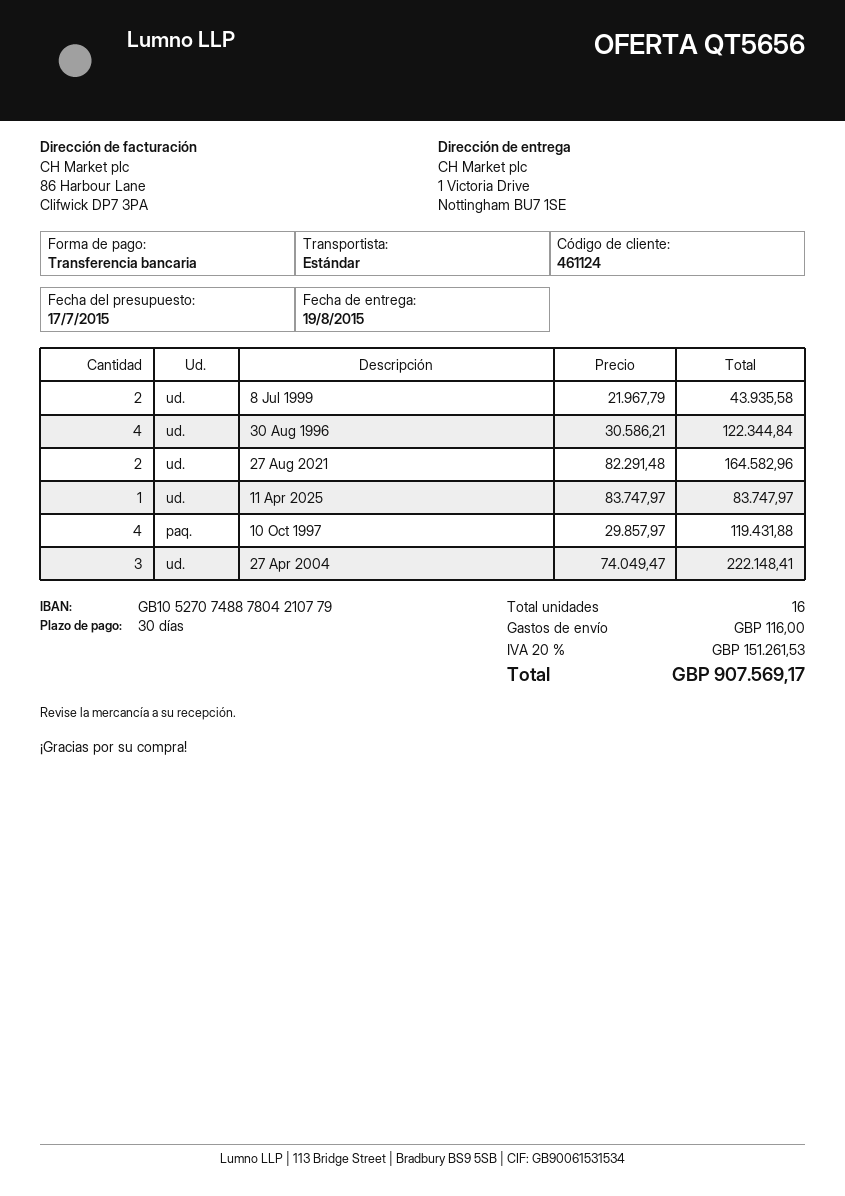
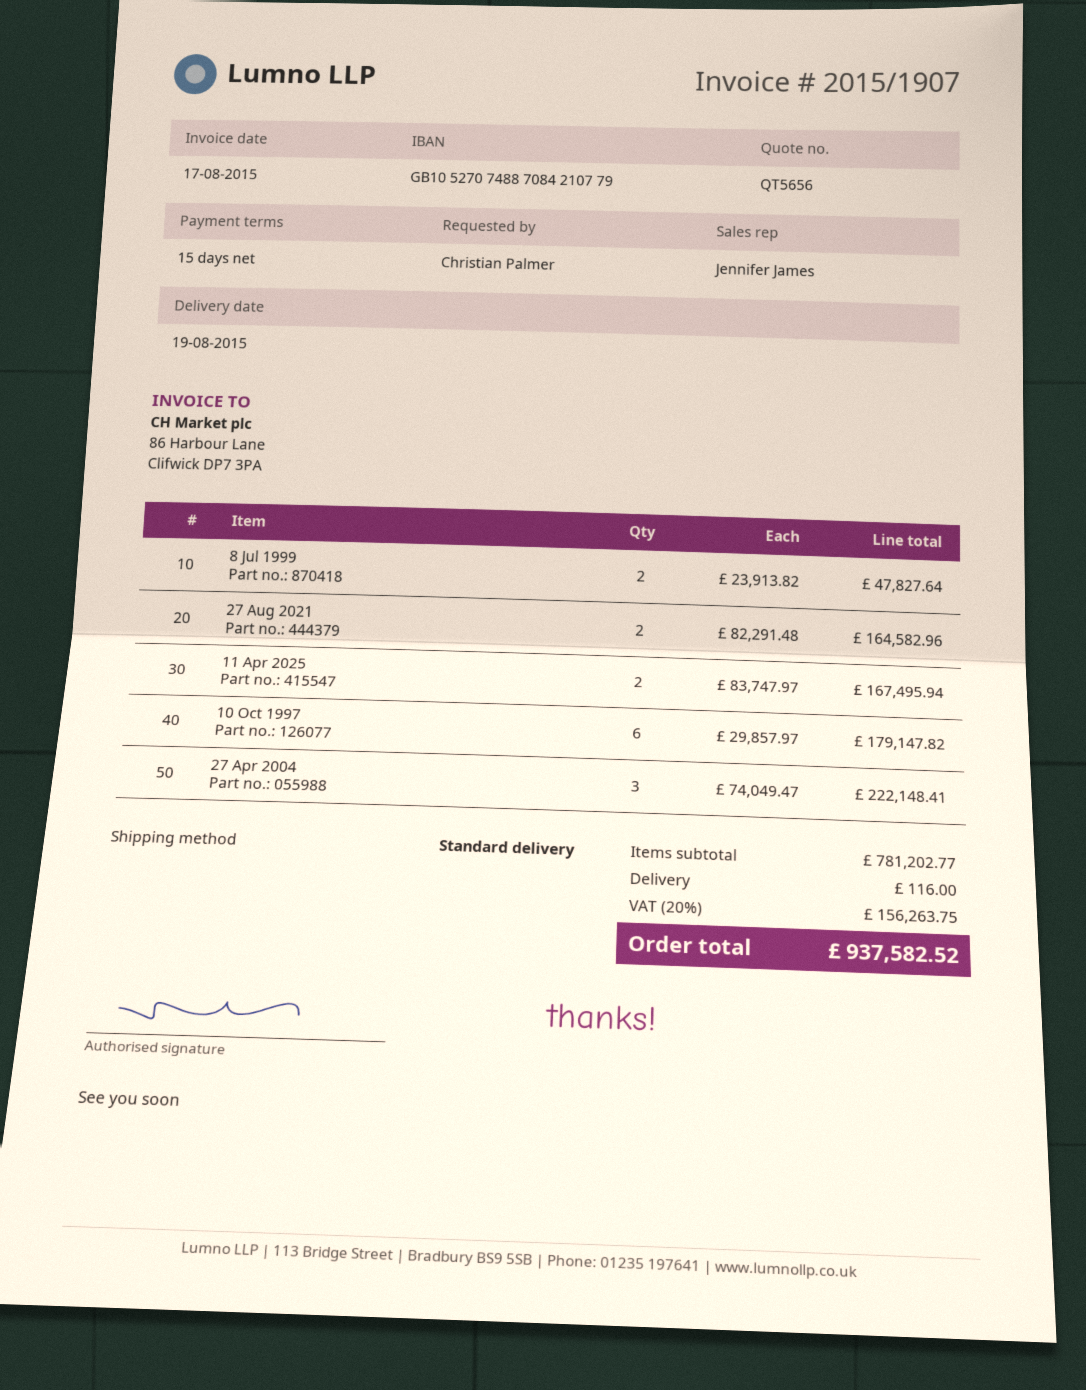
payment terms: 30 days -> 15 days
bank account: GB10527074887804210779 -> GB10527074887084210779
8 Jul 1999: 2 x 21967.79 = 43935.58 -> 2 x 23913.82 = 47827.64
30 Aug 1996: 4 x 30586.21 = 122344.84 -> none
11 Apr 2025: 1 x 83747.97 = 83747.97 -> 2 x 83747.97 = 167495.94
10 Oct 1997: 4 x 29857.97 = 119431.88 -> 6 x 29857.97 = 179147.82
tax: 20% = 151261.53 -> 20% = 156263.75
total: 907569.17 -> 937582.52

